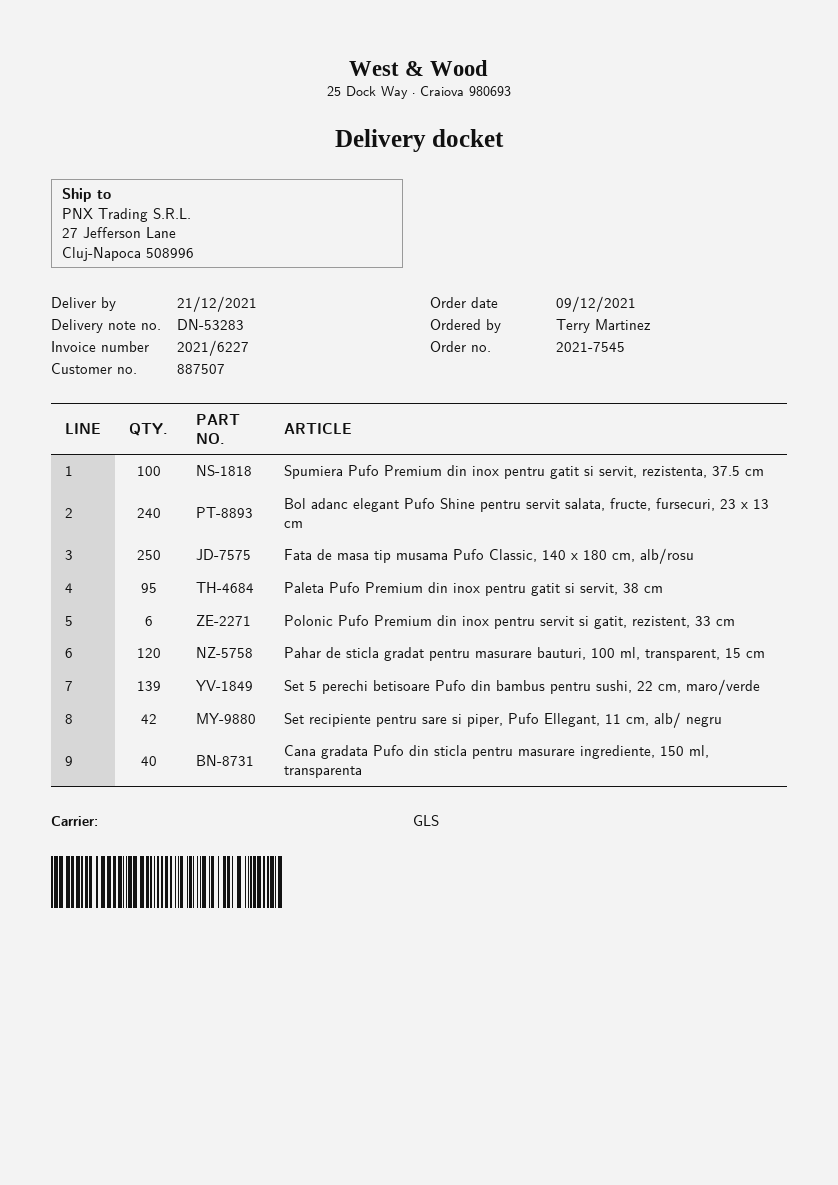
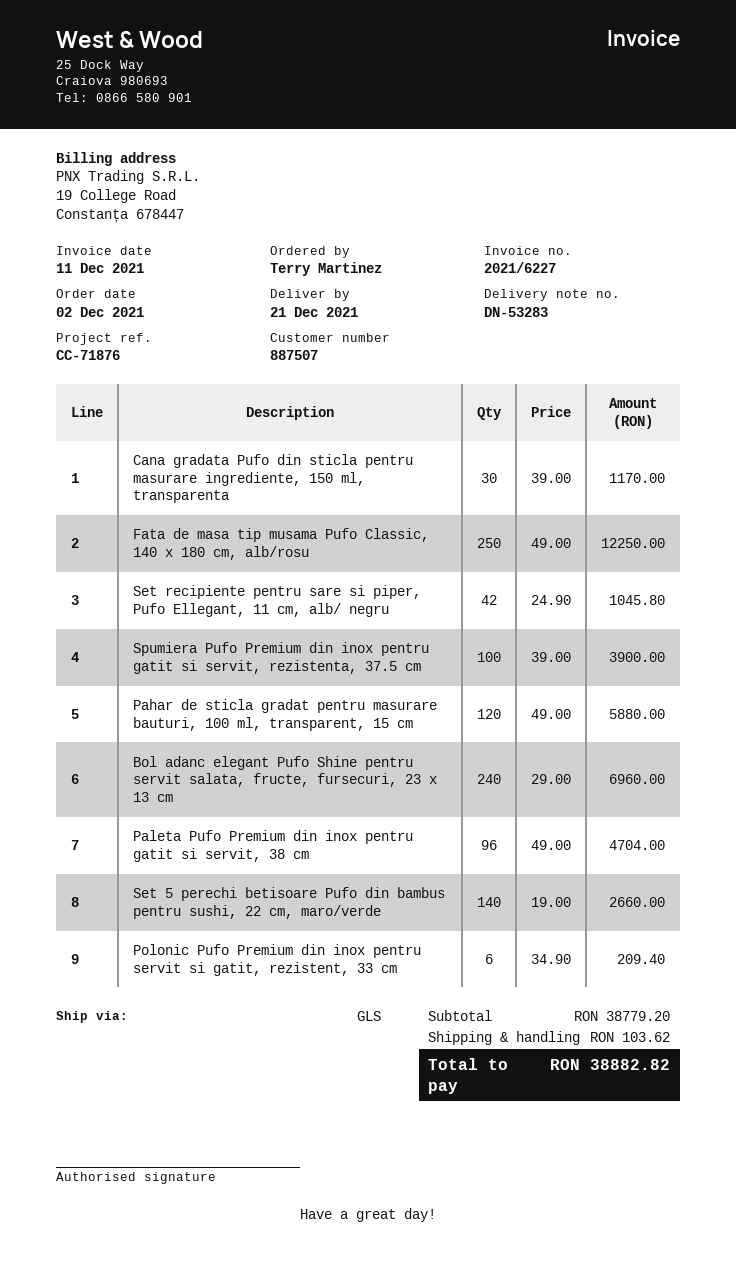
order date: 2021-12-09 -> 2021-12-02
Paleta Pufo Premium din inox pentru gatit si servit, 38 cm: 95 -> 96
Set 5 perechi betisoare Pufo din bambus pentru sushi, 22 cm, maro/verde: 139 -> 140
Cana gradata Pufo din sticla pentru masurare ingrediente, 150 ml, transparenta: 40 -> 30

